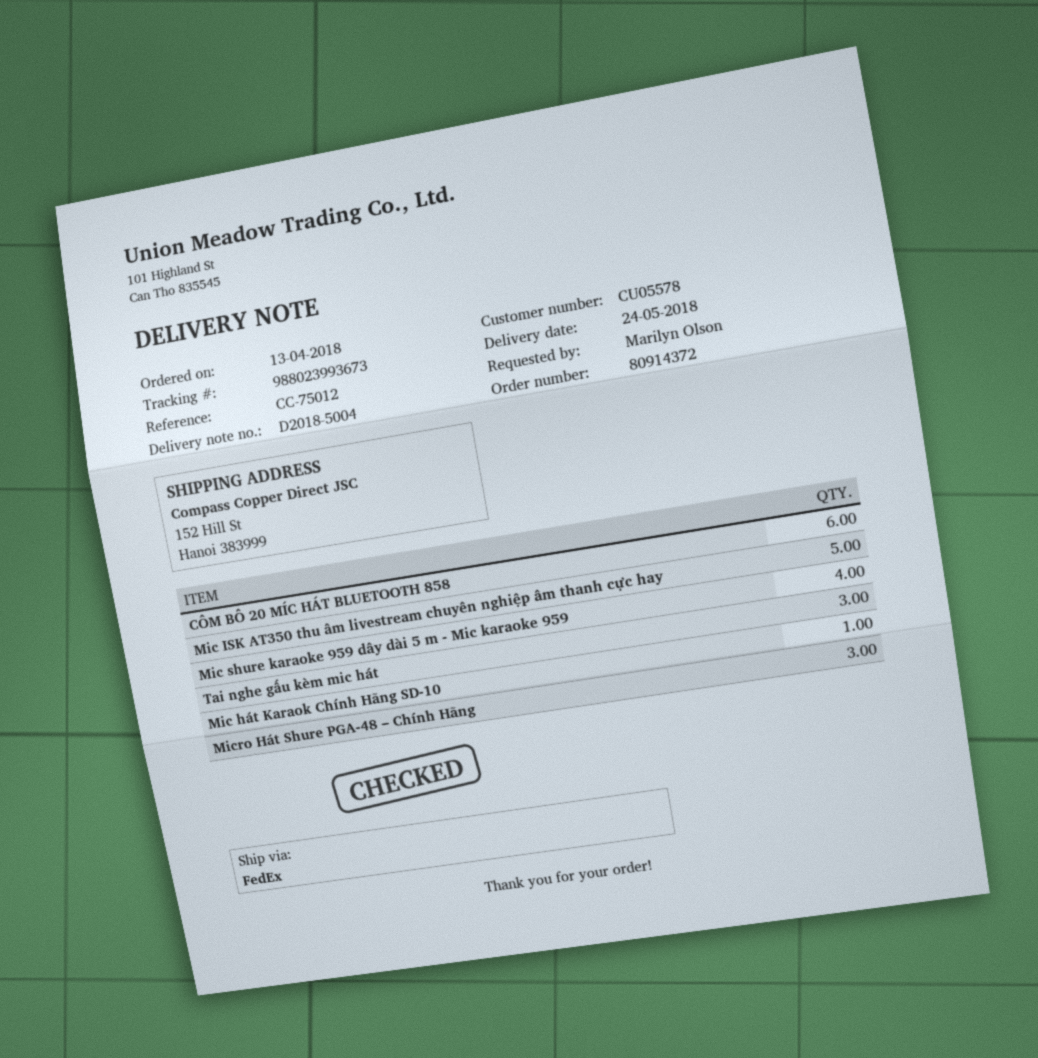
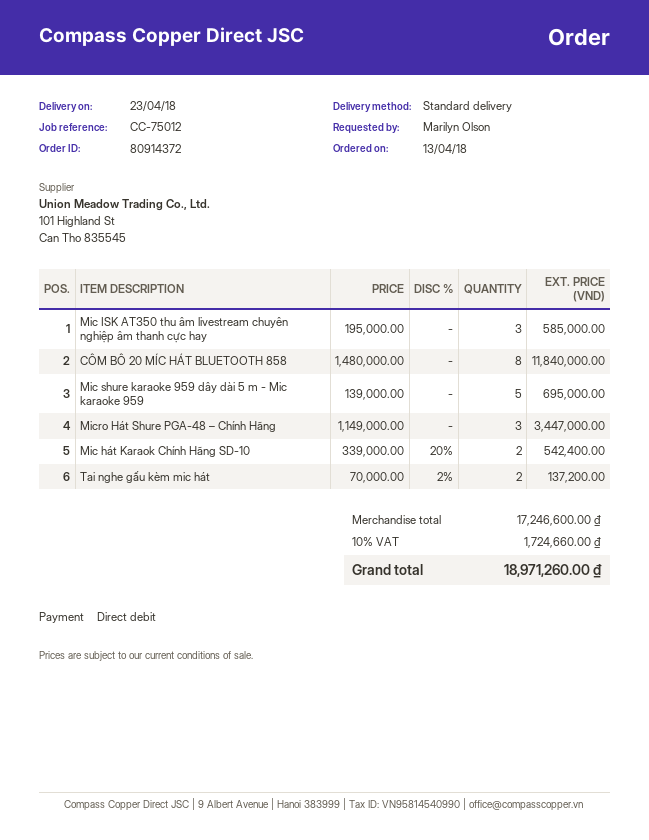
delivery date: 2018-05-24 -> 2018-04-23
shipping method: FedEx -> standard
CÔM BÔ 20 MÍC HÁT BLUETOOTH 858: 6 -> 8
Mic ISK AT350 thu âm livestream chuyên nghiệp âm thanh cực hay: 5 -> 3
Mic shure karaoke 959 dây dài 5 m - Mic karaoke 959: 4 -> 5
Tai nghe gấu kèm mic hát: 3 -> 2
Mic hát Karaok Chính Hãng SD-10: 1 -> 2

